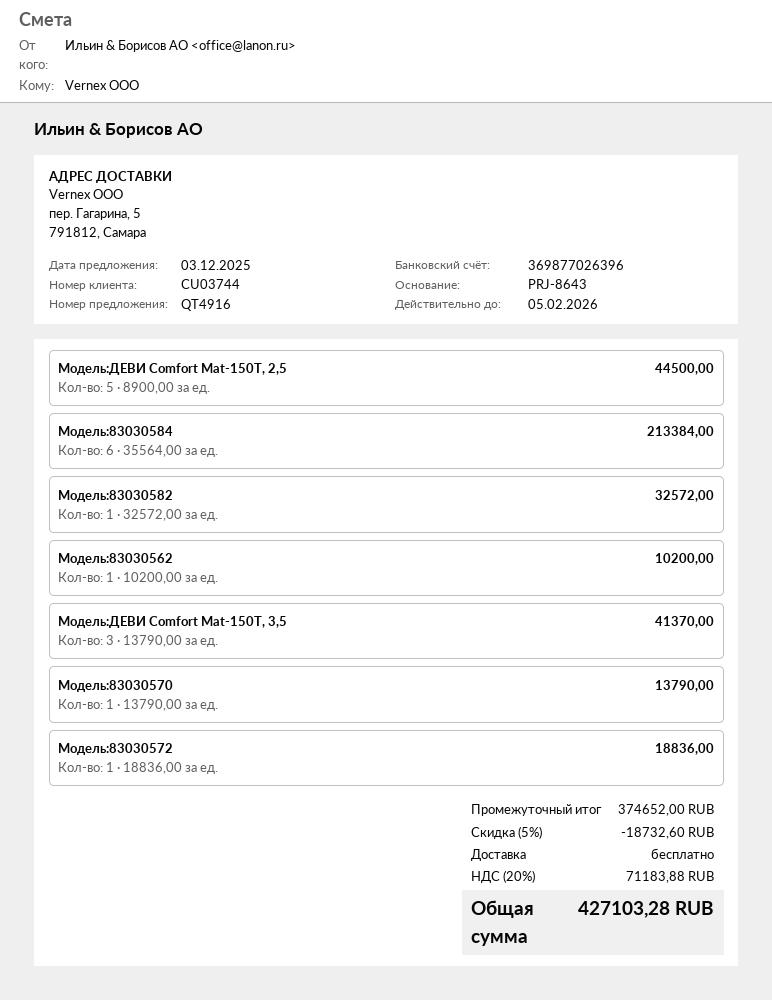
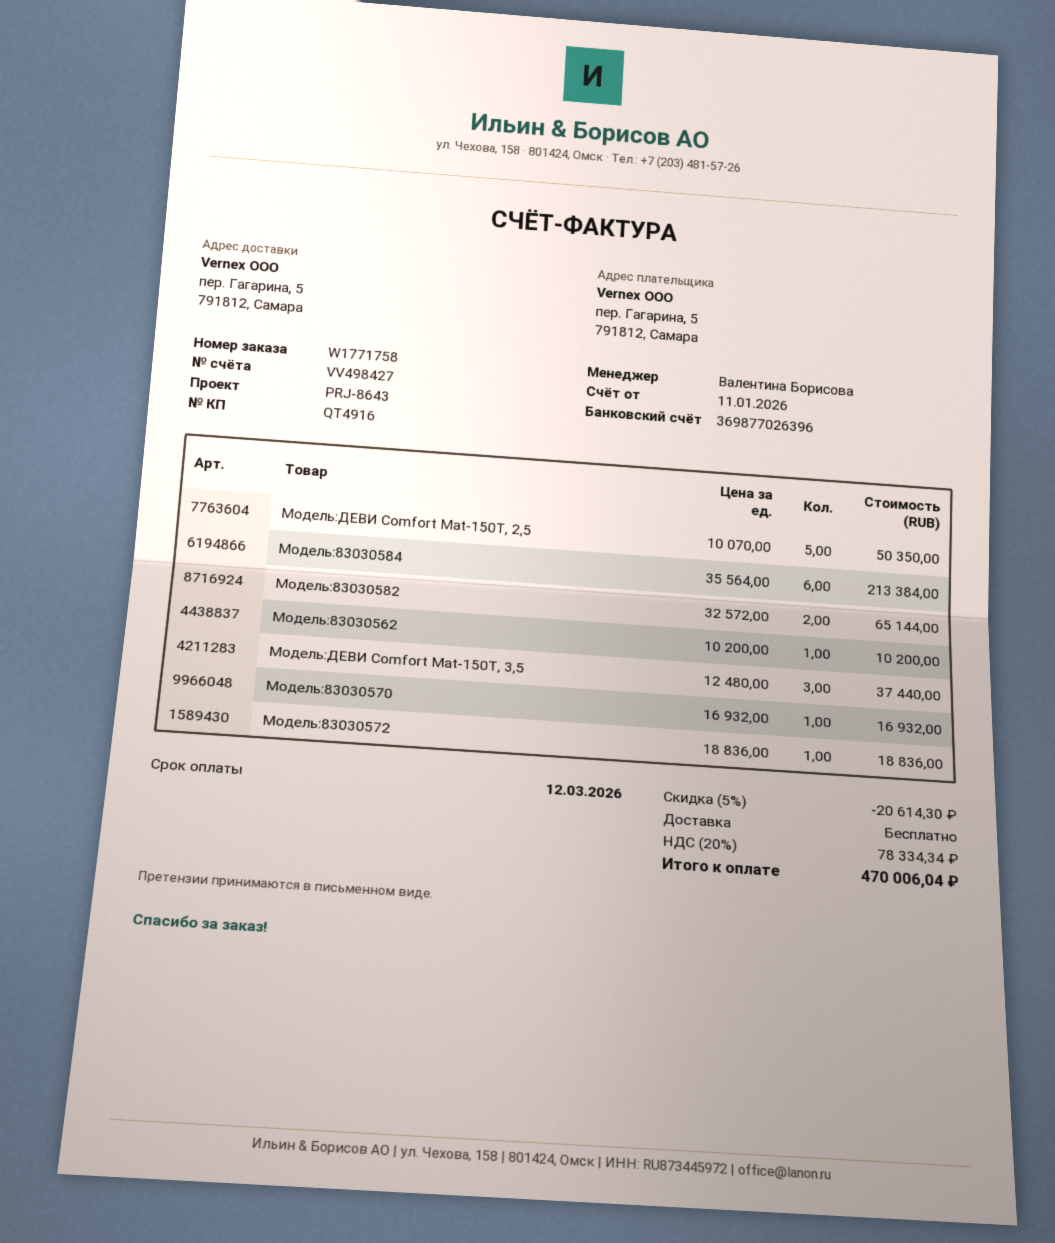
Модель:ДЕВИ Comfort Mat-150T, 2,5: 5 x 8900.00 = 44500.00 -> 5 x 10070.00 = 50350.00
Модель:83030582: 1 x 32572.00 = 32572.00 -> 2 x 32572.00 = 65144.00
Модель:ДЕВИ Comfort Mat-150T, 3,5: 3 x 13790.00 = 41370.00 -> 3 x 12480.00 = 37440.00
Модель:83030570: 1 x 13790.00 = 13790.00 -> 1 x 16932.00 = 16932.00
discount: 5% = 18732.60 -> 5% = 20614.30
tax: 20% = 71183.88 -> 20% = 78334.34
total: 427103.28 -> 470006.04

